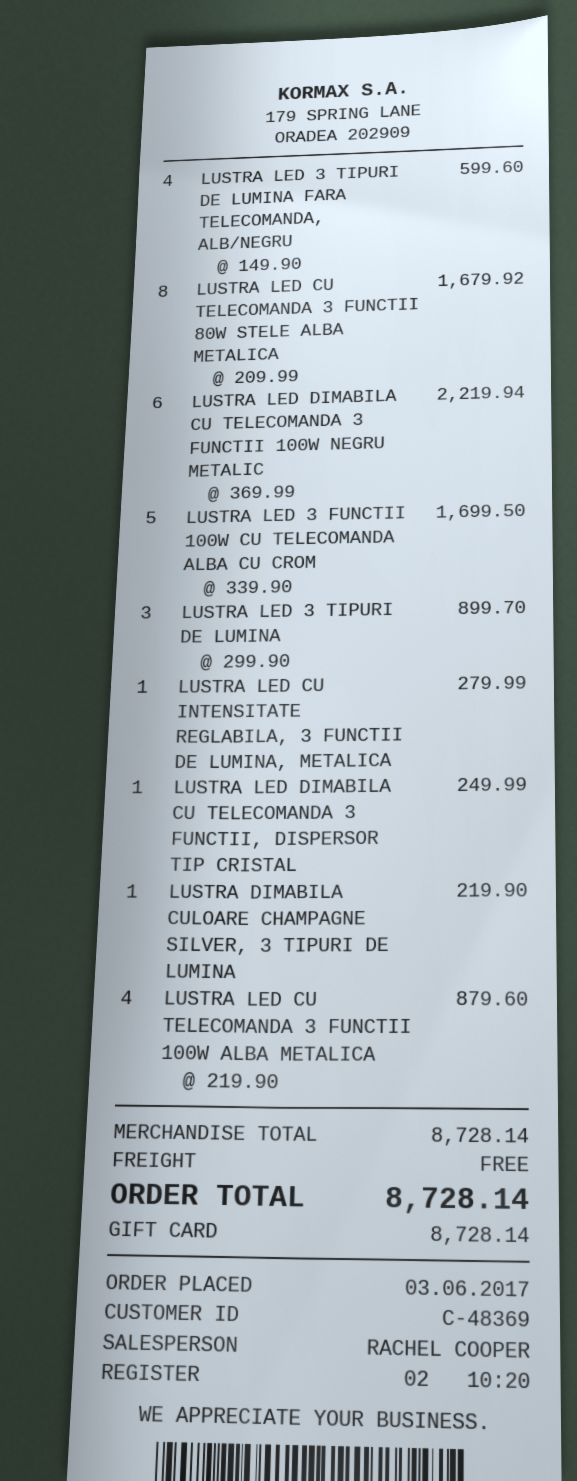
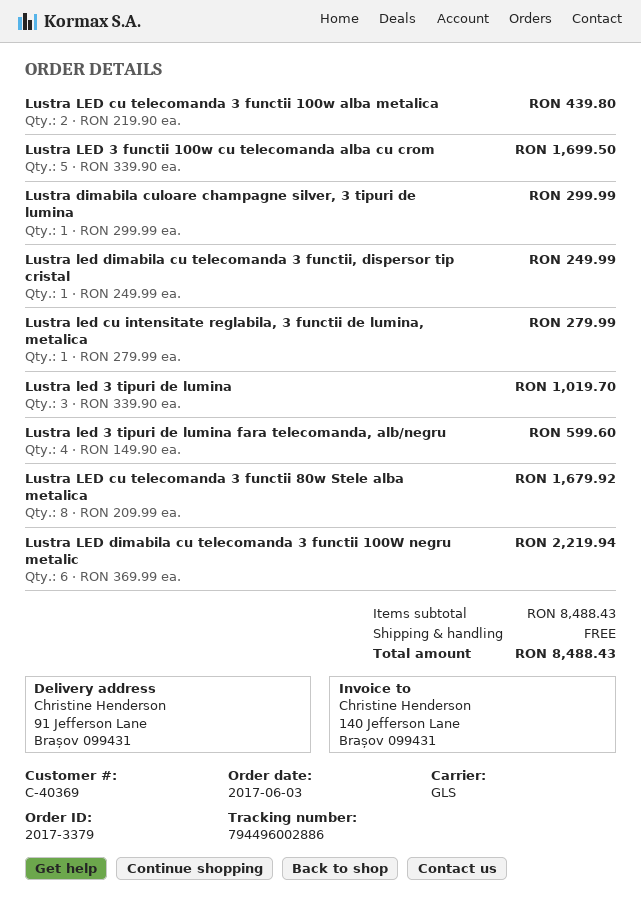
customer number: C-48369 -> C-40369
LUSTRA LED 3 TIPURI DE LUMINA: 3 x 299.90 = 899.70 -> 3 x 339.90 = 1019.70
LUSTRA DIMABILA CULOARE CHAMPAGNE SILVER, 3 TIPURI DE LUMINA: 1 x 219.90 = 219.90 -> 1 x 299.99 = 299.99
LUSTRA LED CU TELECOMANDA 3 FUNCTII 100W ALBA METALICA: 4 x 219.90 = 879.60 -> 2 x 219.90 = 439.80
subtotal: 8728.14 -> 8488.43
total: 8728.14 -> 8488.43

